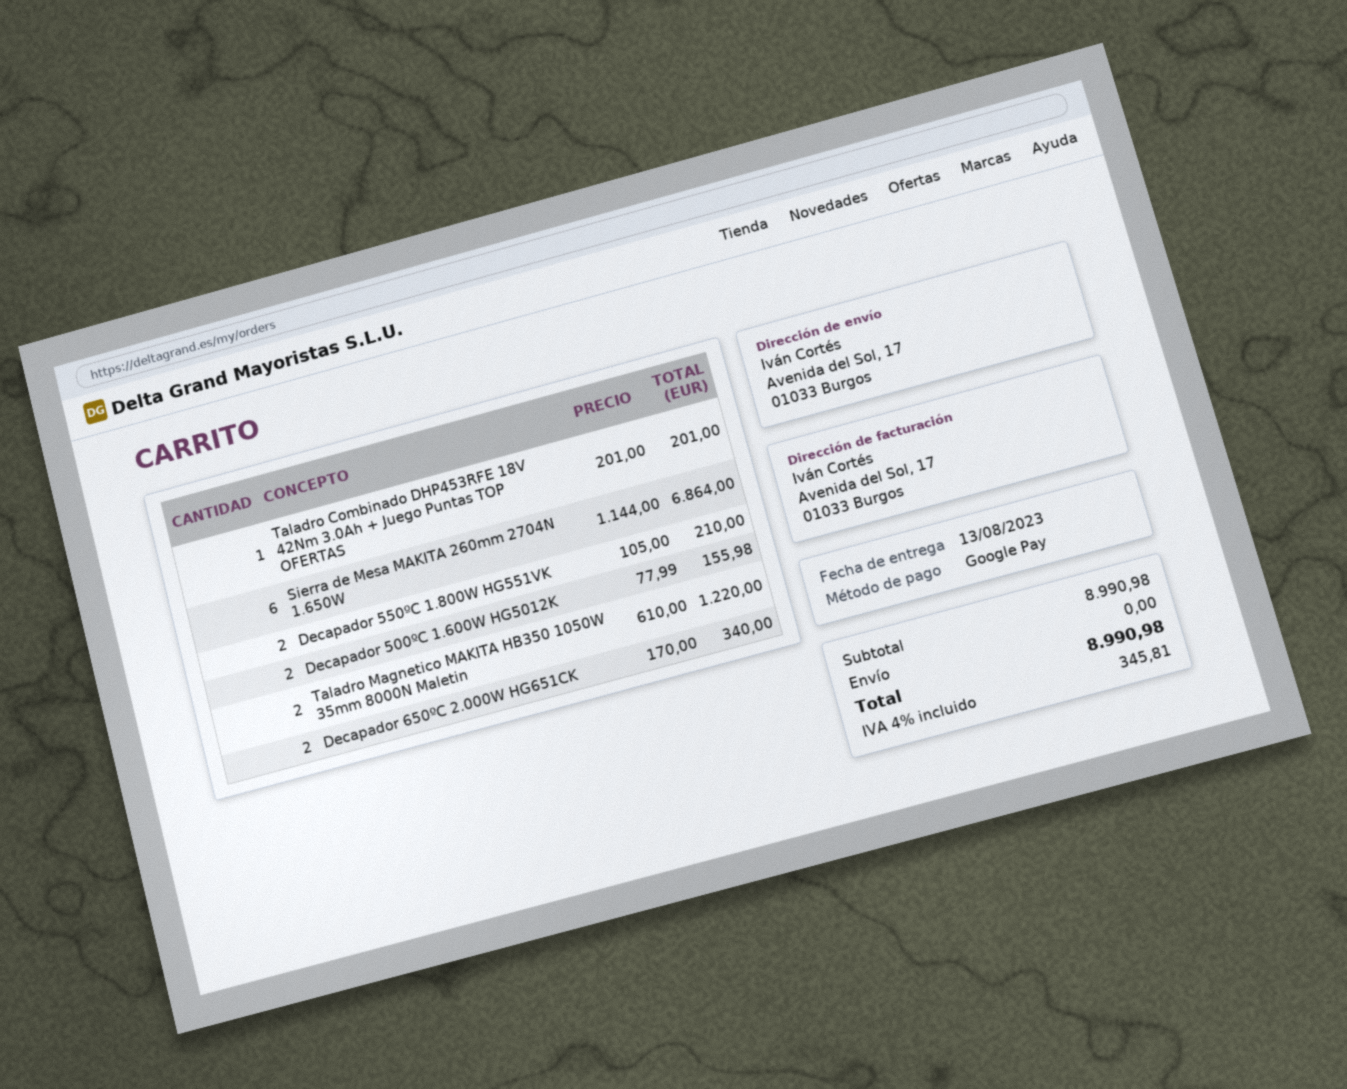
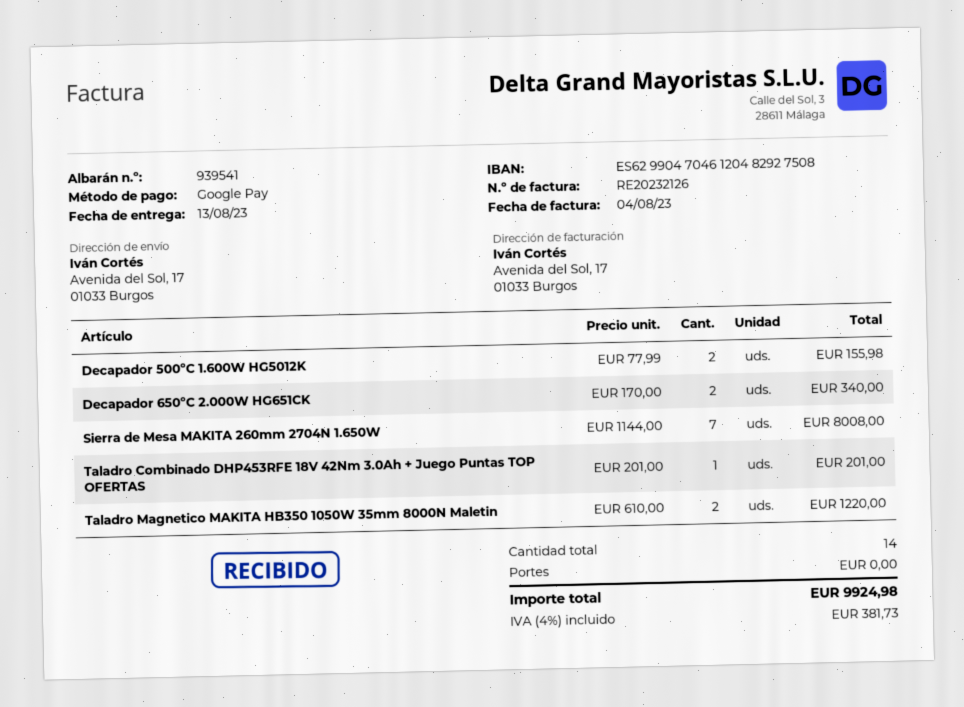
Sierra de Mesa MAKITA 260mm 2704N 1.650W: 6 x 1144.00 = 6864.00 -> 7 x 1144.00 = 8008.00
Decapador 550ºC 1.800W HG551VK: 2 x 105.00 = 210.00 -> none
tax: 4% = 345.81 -> 4% = 381.73
total: 8990.98 -> 9924.98

